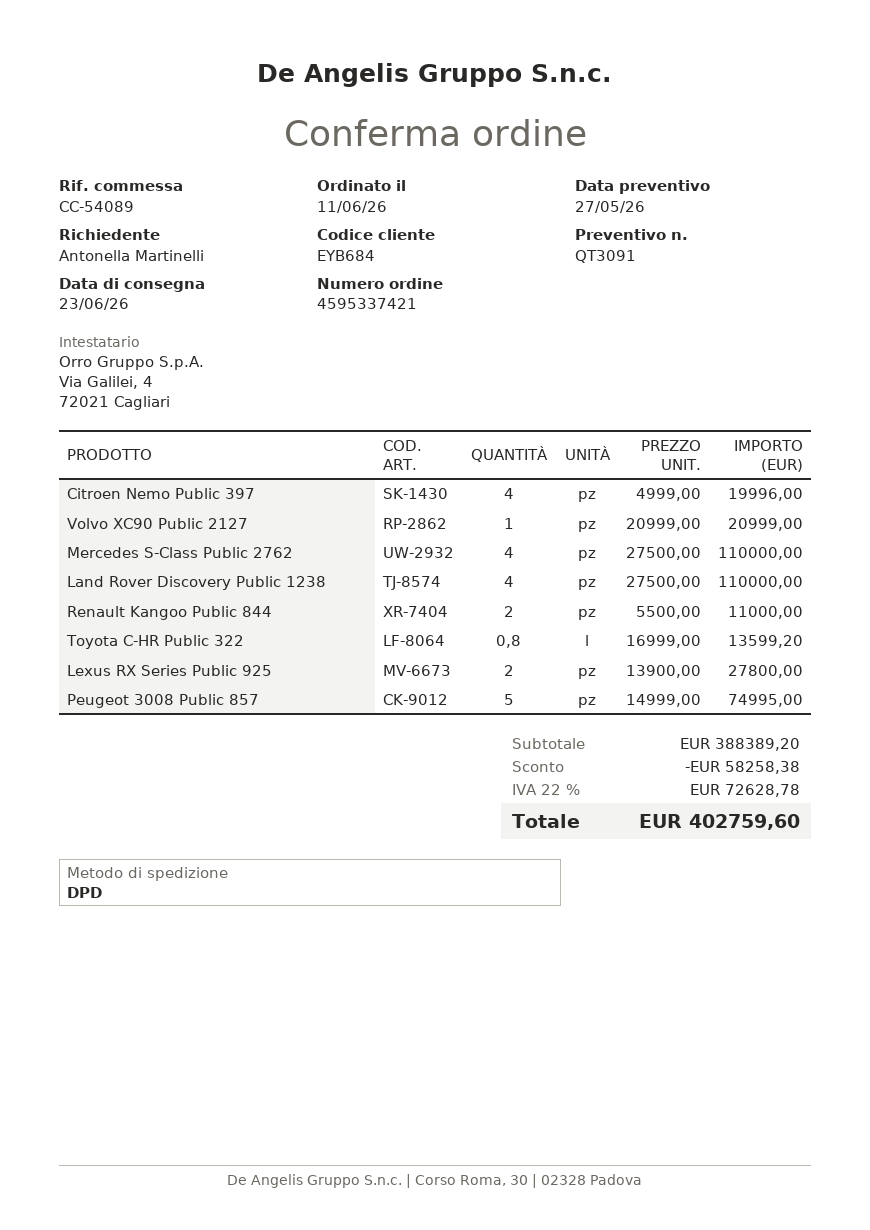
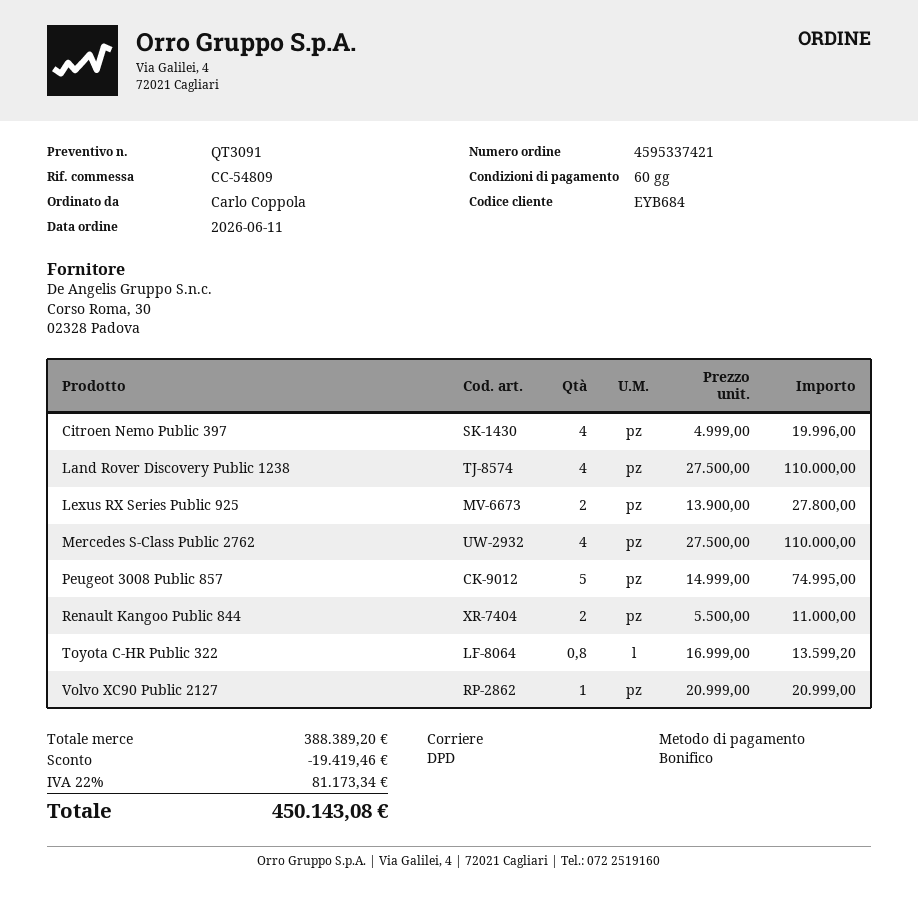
reference: CC-54089 -> CC-54809
ordered by: Antonella Martinelli -> Carlo Coppola
discount: 58258.38 -> 19419.46
tax: 22% = 72628.78 -> 22% = 81173.34
total: 402759.60 -> 450143.08

